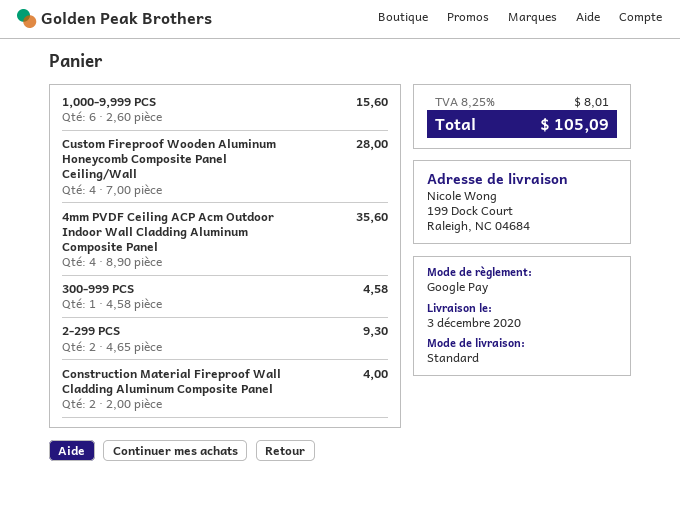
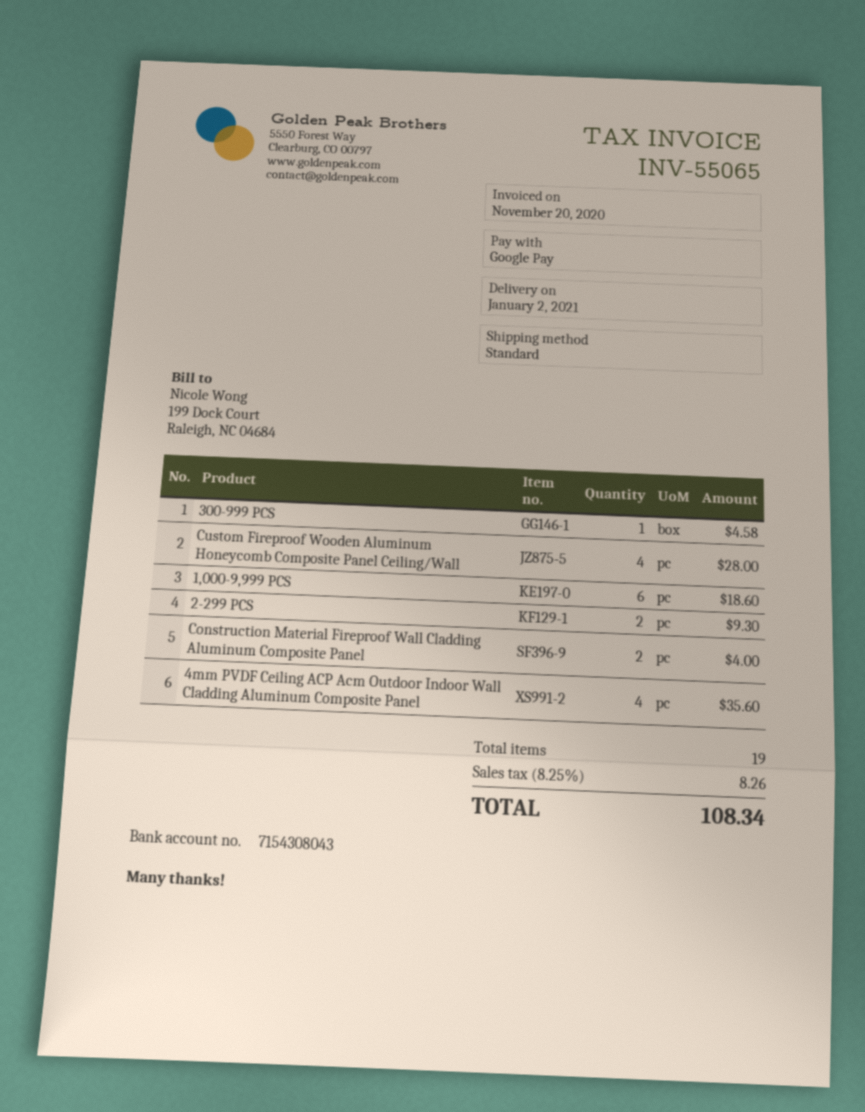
delivery date: 2020-12-03 -> 2021-01-02
1,000-9,999 PCS: 6 for 15.60 -> 6 for 18.60
tax: 8.25% = 8.01 -> 8.25% = 8.26
total: 105.09 -> 108.34

